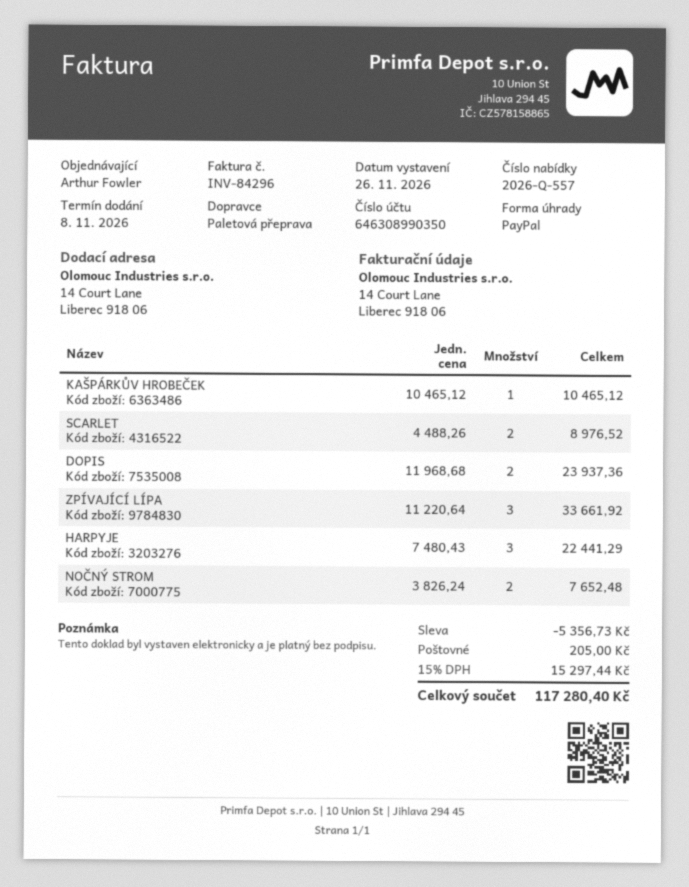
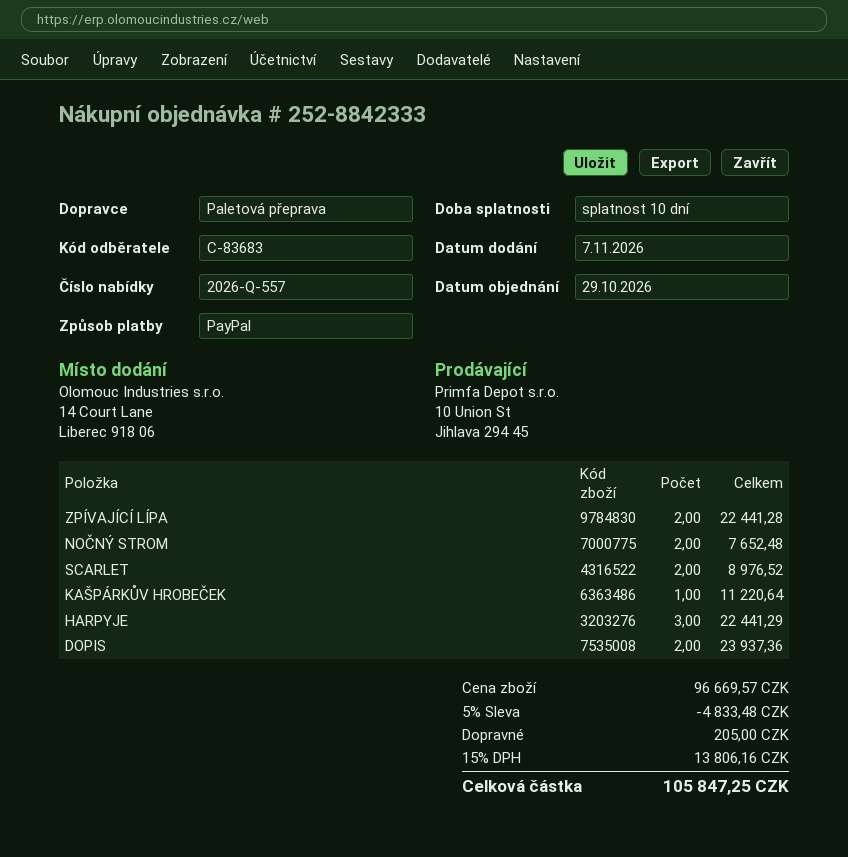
delivery date: 2026-11-08 -> 2026-11-07
KAŠPÁRKŮV HROBEČEK: 1 for 10465.12 -> 1 for 11220.64
ZPÍVAJÍCÍ LÍPA: 3 for 33661.92 -> 2 for 22441.28
discount: 5356.73 -> 4833.48
tax: 15% = 15297.44 -> 15% = 13806.16
total: 117280.40 -> 105847.25

